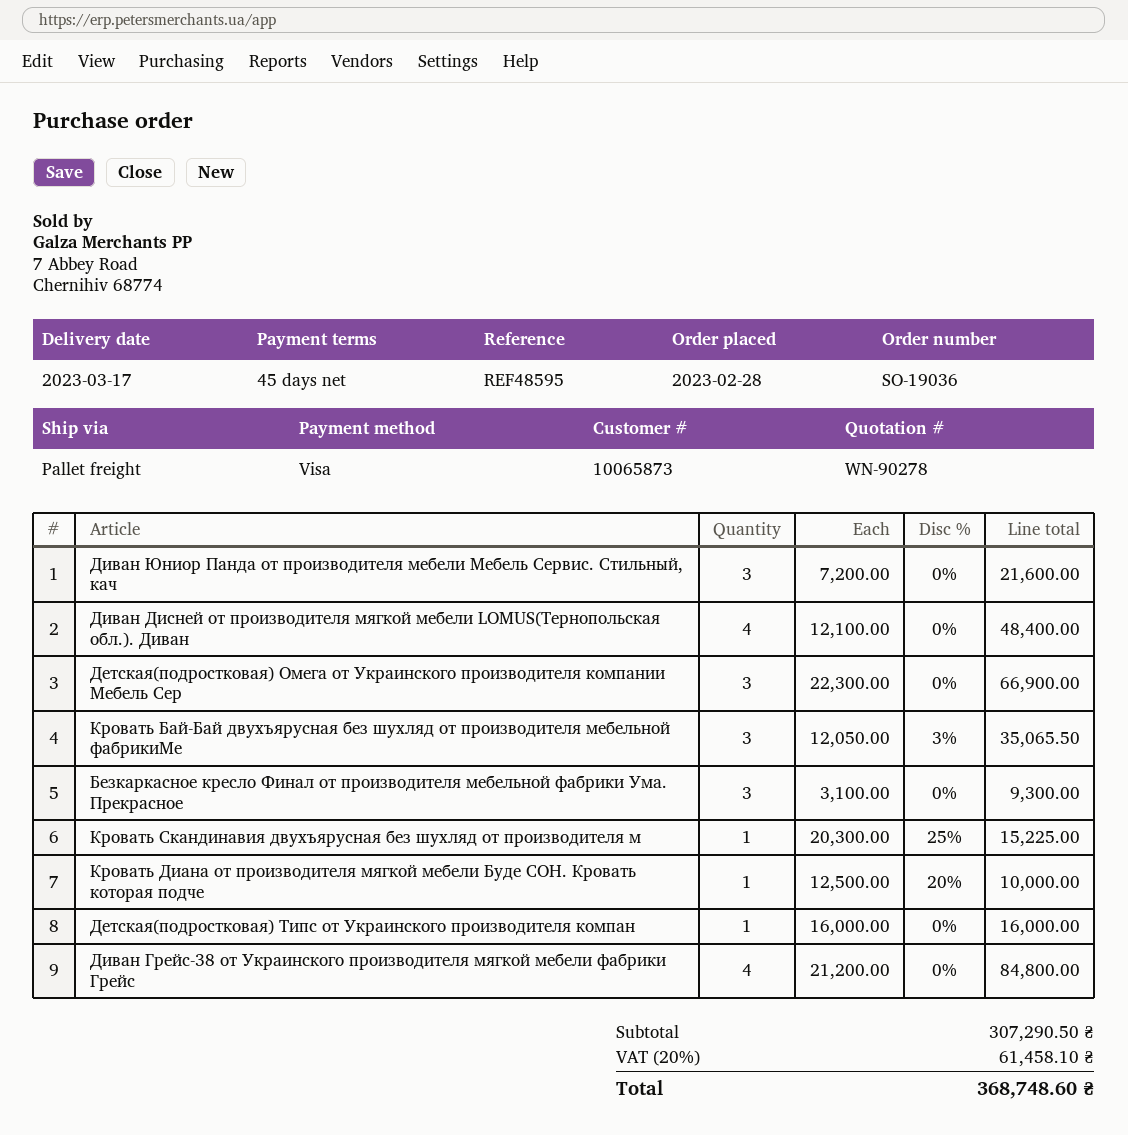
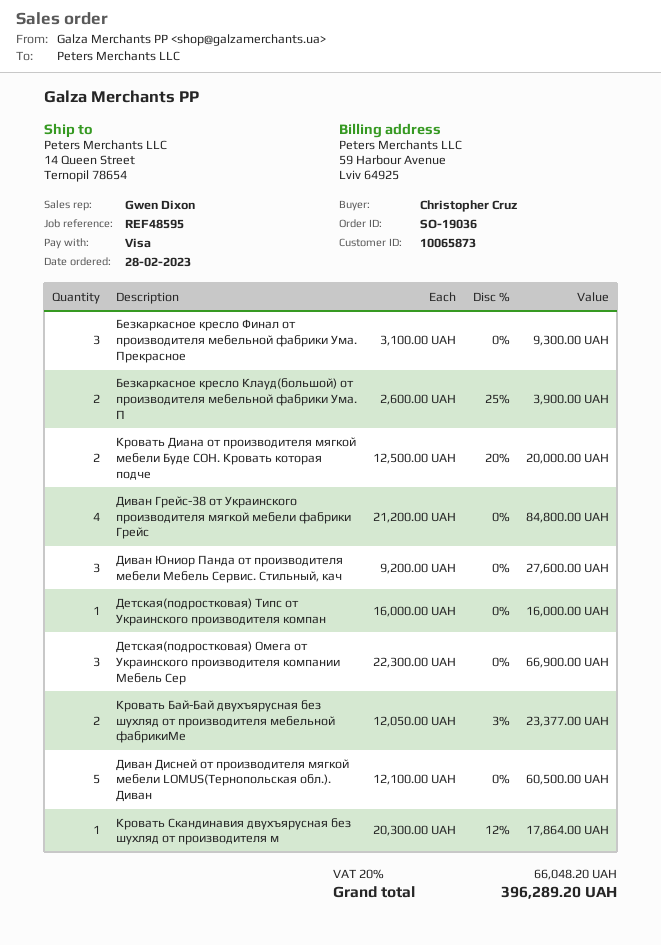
Диван Юниор Панда от производителя мебели Мебель Сервис. Стильный, кач: 3 x 7200.00 = 21600.00 -> 3 x 9200.00 = 27600.00
Диван Дисней от производителя мягкой мебели LOMUS(Тернопольская обл.). Диван: 4 x 12100.00 = 48400.00 -> 5 x 12100.00 = 60500.00
Кровать Бай-Бай двухъярусная без шухляд от производителя мебельной фабрикиМе: 3 x 12050.00 - 3% = 35065.50 -> 2 x 12050.00 - 3% = 23377.00
Кровать Скандинавия двухъярусная без шухляд от производителя м: 1 x 20300.00 - 25% = 15225.00 -> 1 x 20300.00 - 12% = 17864.00
Кровать Диана от производителя мягкой мебели Буде СОН. Кровать которая подче: 1 x 12500.00 - 20% = 10000.00 -> 2 x 12500.00 - 20% = 20000.00
Безкаркасное кресло Клауд(большой) от производителя мебельной фабрики Ума. П: none -> 2 x 2600.00 - 25% = 3900.00
tax: 20% = 61458.10 -> 20% = 66048.20
total: 368748.60 -> 396289.20

